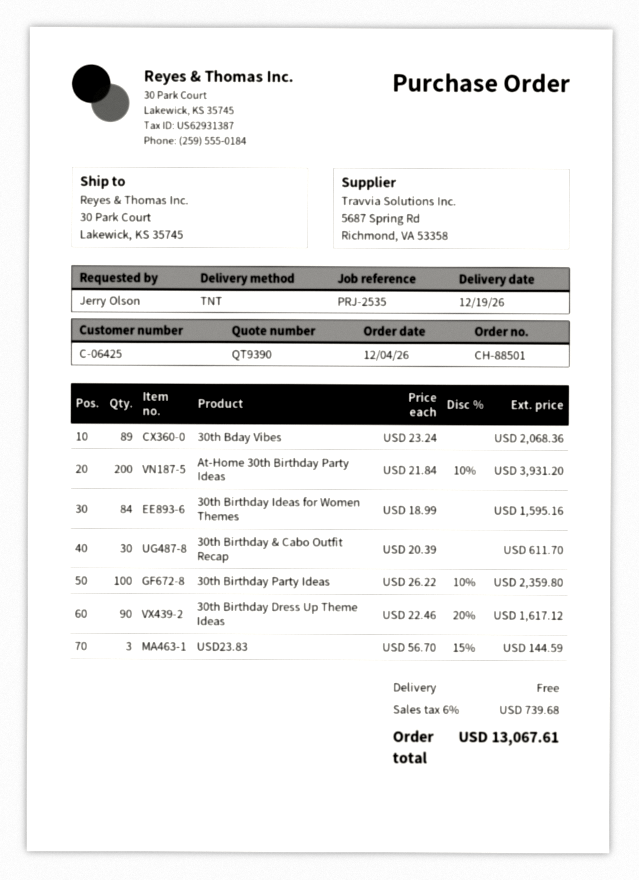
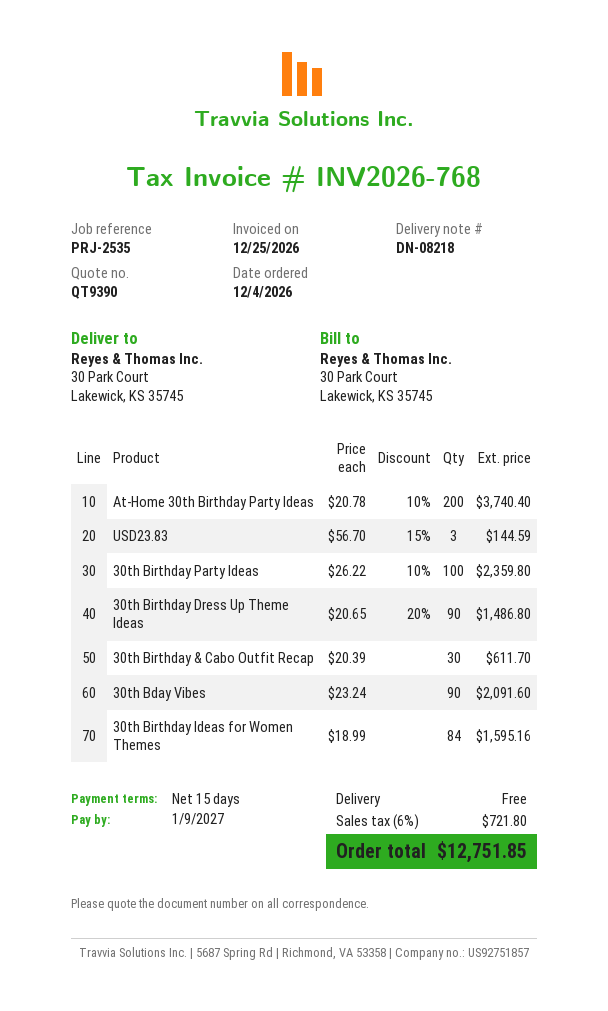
30th Bday Vibes: 89 x 23.24 = 2068.36 -> 90 x 23.24 = 2091.60
At-Home 30th Birthday Party Ideas: 200 x 21.84 - 10% = 3931.20 -> 200 x 20.78 - 10% = 3740.40
30th Birthday Dress Up Theme Ideas: 90 x 22.46 - 20% = 1617.12 -> 90 x 20.65 - 20% = 1486.80
tax: 6% = 739.68 -> 6% = 721.80
total: 13067.61 -> 12751.85

